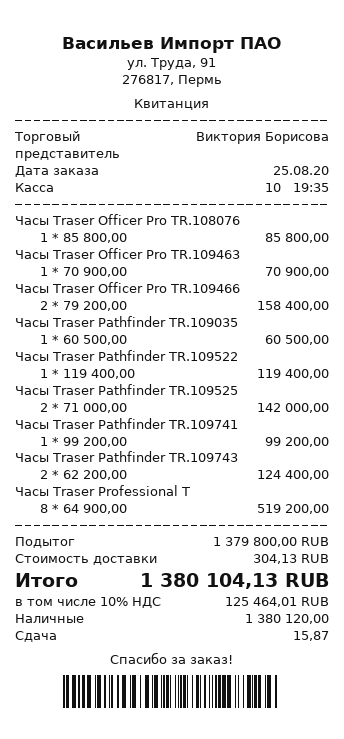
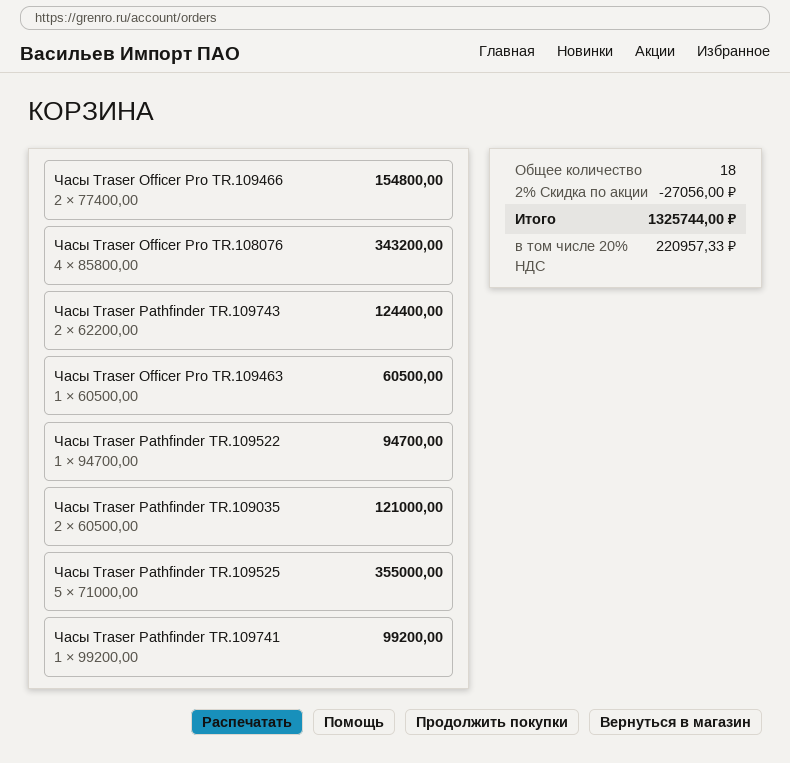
Часы Traser Officer Pro TR.108076: 1 x 85800.00 = 85800.00 -> 4 x 85800.00 = 343200.00
Часы Traser Officer Pro TR.109463: 1 x 70900.00 = 70900.00 -> 1 x 60500.00 = 60500.00
Часы Traser Officer Pro TR.109466: 2 x 79200.00 = 158400.00 -> 2 x 77400.00 = 154800.00
Часы Traser Pathfinder TR.109035: 1 x 60500.00 = 60500.00 -> 2 x 60500.00 = 121000.00
Часы Traser Pathfinder TR.109522: 1 x 119400.00 = 119400.00 -> 1 x 94700.00 = 94700.00
Часы Traser Pathfinder TR.109525: 2 x 71000.00 = 142000.00 -> 5 x 71000.00 = 355000.00
Часы Traser Professional T: 8 x 64900.00 = 519200.00 -> none
discount: none -> 2% = 27056.00
shipping: 304.13 -> none
tax: 10% = 125464.01 -> 20% = 220957.33
total: 1380104.13 -> 1325744.00

